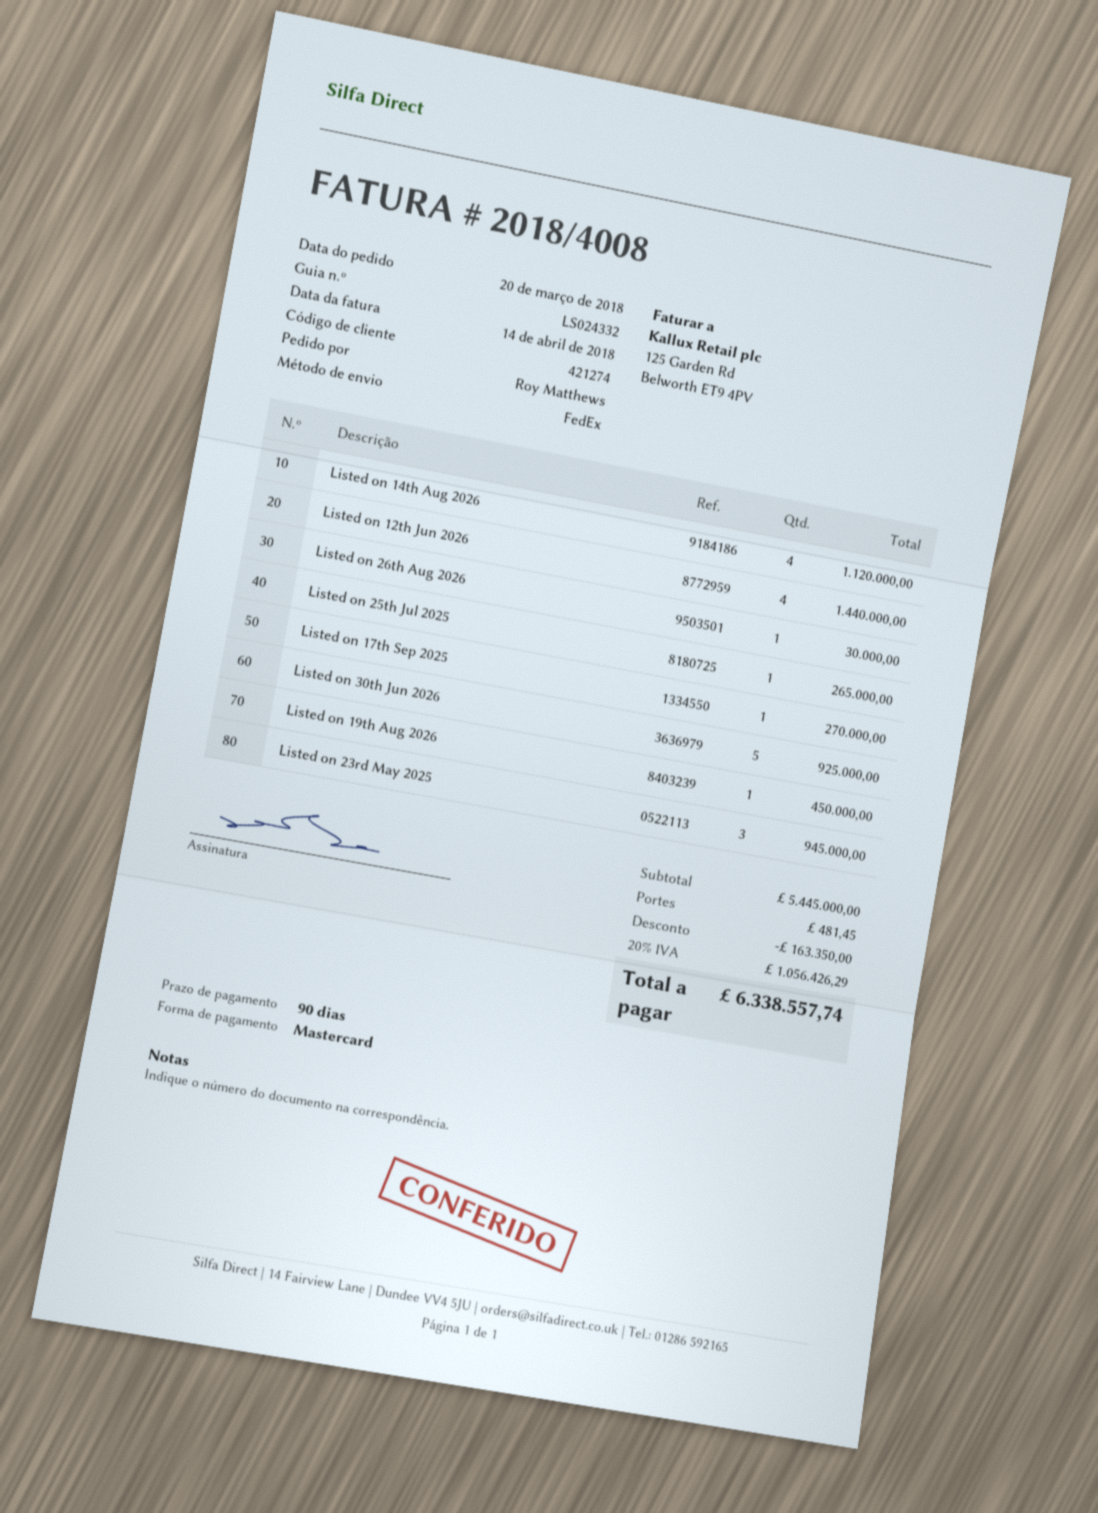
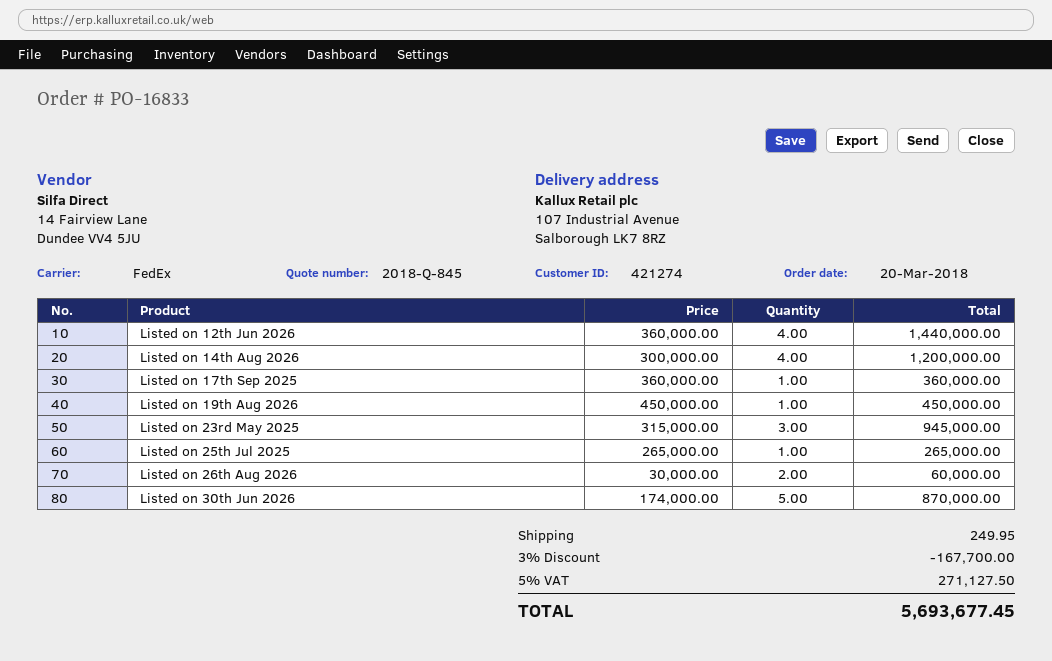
Listed on 14th Aug 2026: 4 for 1120000.00 -> 4 for 1200000.00
Listed on 26th Aug 2026: 1 for 30000.00 -> 2 for 60000.00
Listed on 17th Sep 2025: 1 for 270000.00 -> 1 for 360000.00
Listed on 30th Jun 2026: 5 for 925000.00 -> 5 for 870000.00
discount: 163350.00 -> 167700.00
shipping: 481.45 -> 249.95
tax: 20% = 1056426.29 -> 5% = 271127.50
total: 6338557.74 -> 5693677.45

